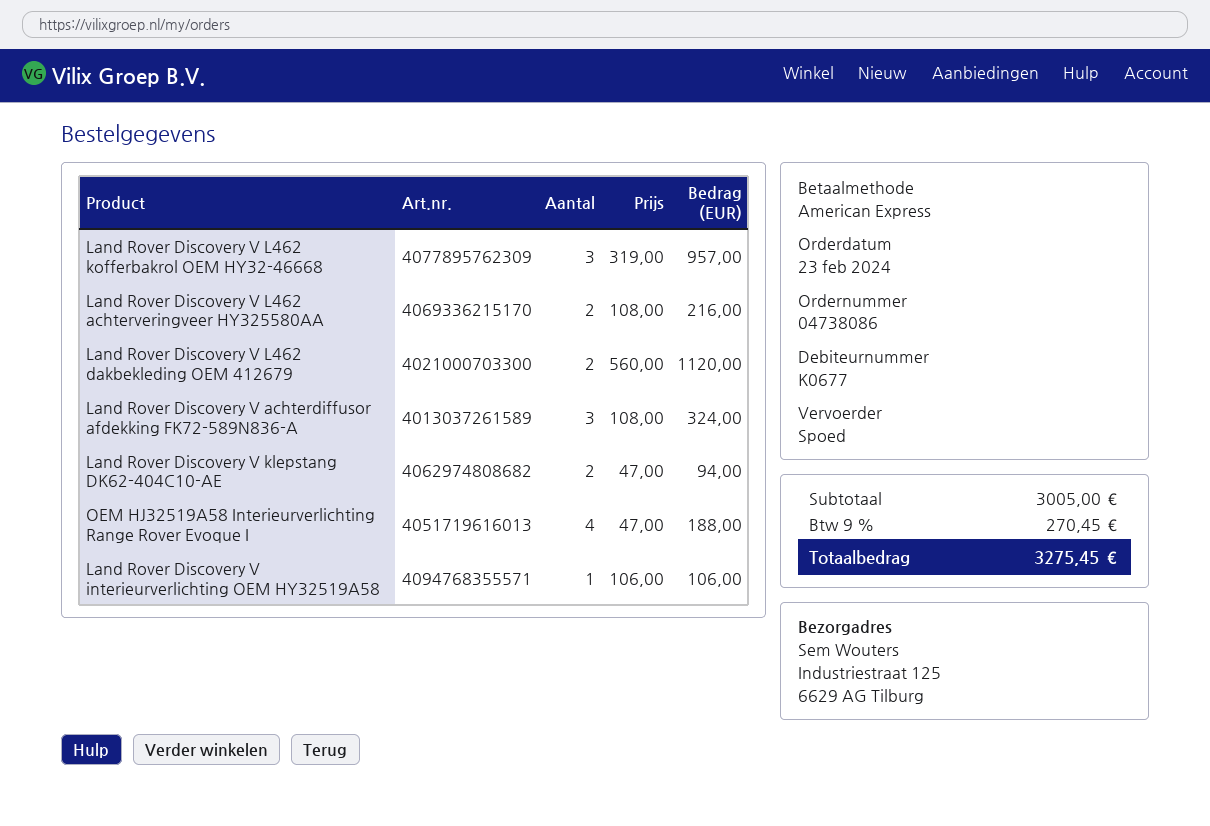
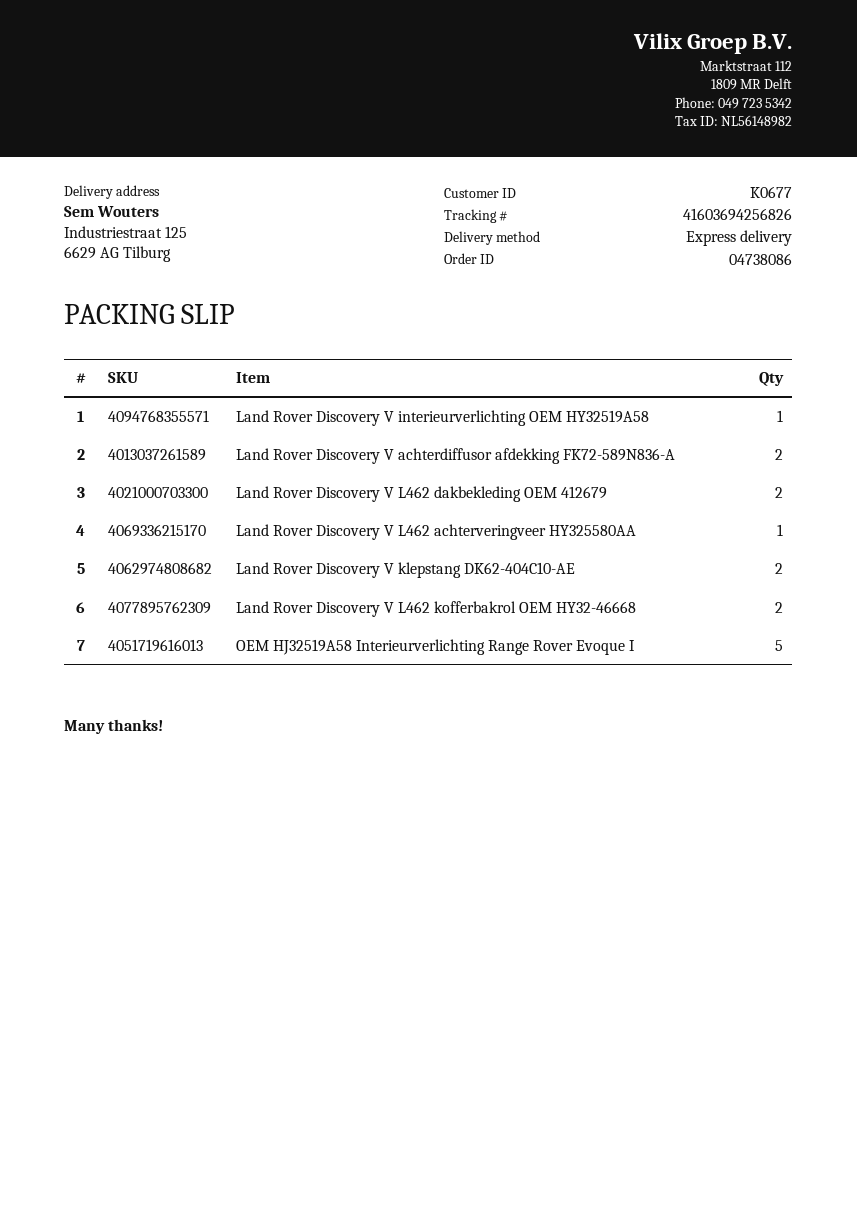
Land Rover Discovery V L462 kofferbakrol OEM HY32-46668: 3 -> 2
Land Rover Discovery V L462 achterveringveer HY325580AA: 2 -> 1
Land Rover Discovery V achterdiffusor afdekking FK72-589N836-A: 3 -> 2
OEM HJ32519A58 Interieurverlichting Range Rover Evoque I: 4 -> 5

